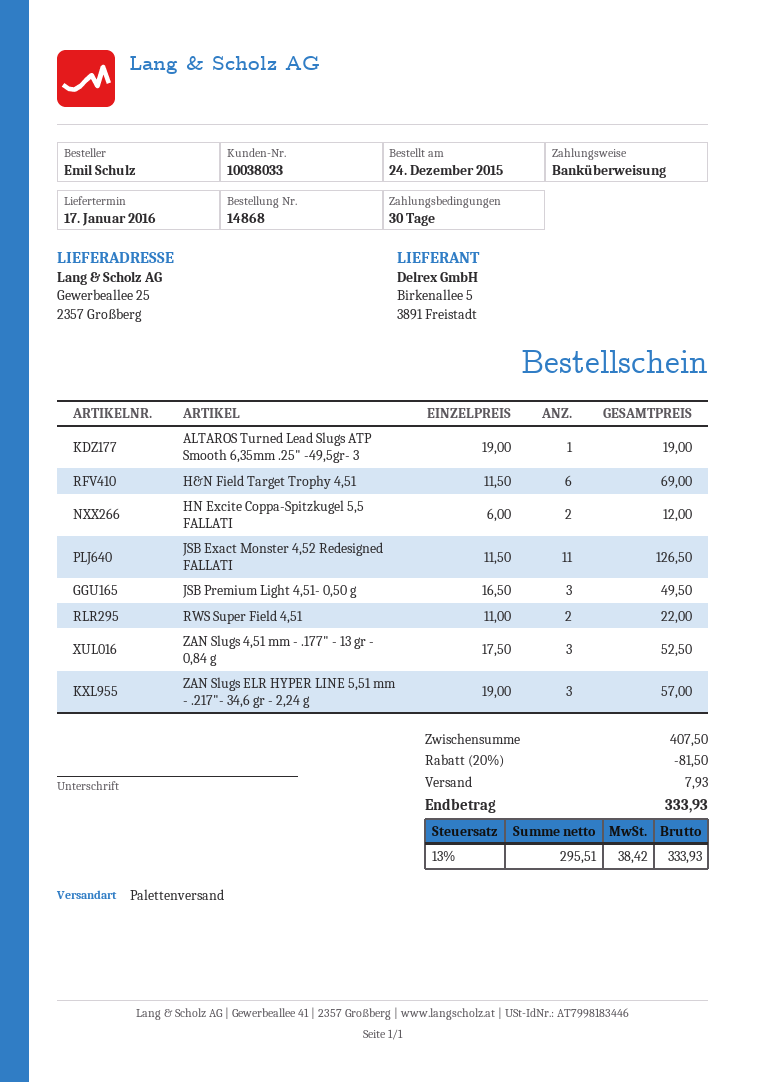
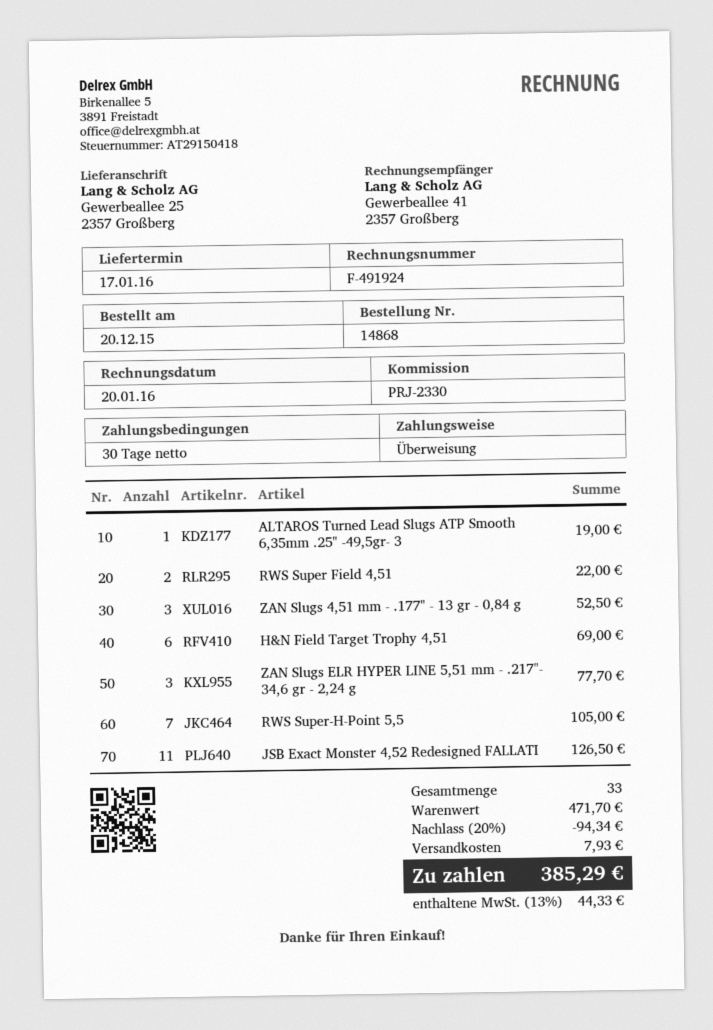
order date: 2015-12-24 -> 2015-12-20
HN Excite Coppa-Spitzkugel 5,5 FALLATI: 2 for 12.00 -> none
JSB Premium Light 4,51- 0,50 g: 3 for 49.50 -> none
ZAN Slugs ELR HYPER LINE 5,51 mm - .217"- 34,6 gr - 2,24 g: 3 for 57.00 -> 3 for 77.70
RWS Super-H-Point 5,5: none -> 7 for 105.00
subtotal: 407.50 -> 471.70
discount: 20% = 81.50 -> 20% = 94.34
tax: 13% = 38.42 -> 13% = 44.33
total: 333.93 -> 385.29

